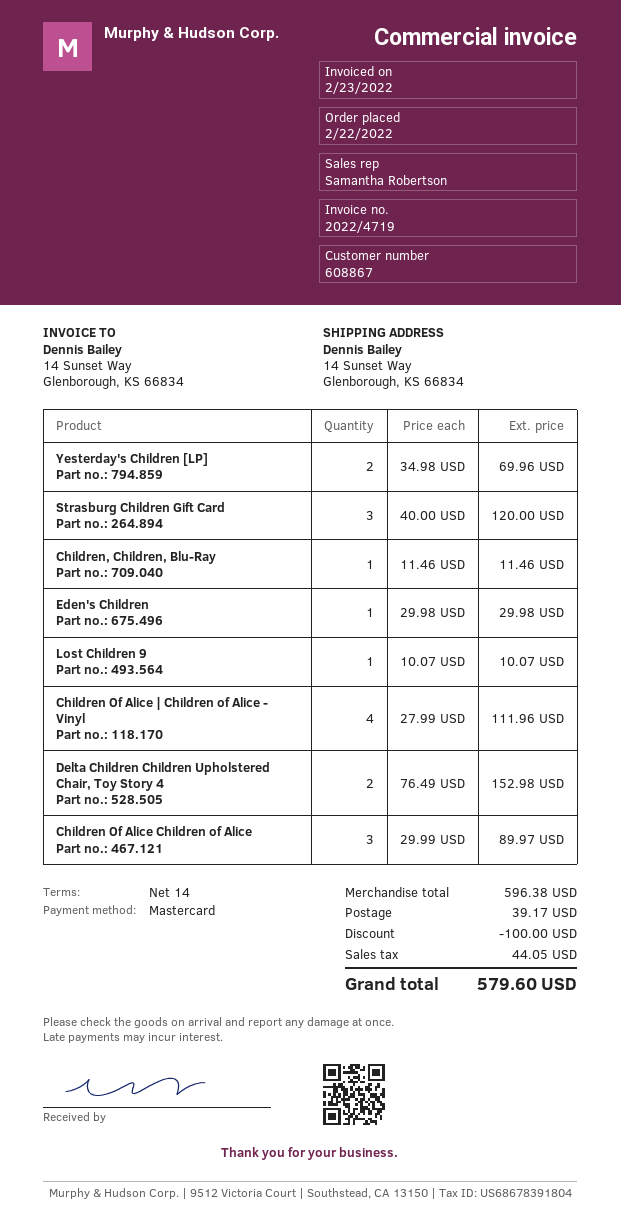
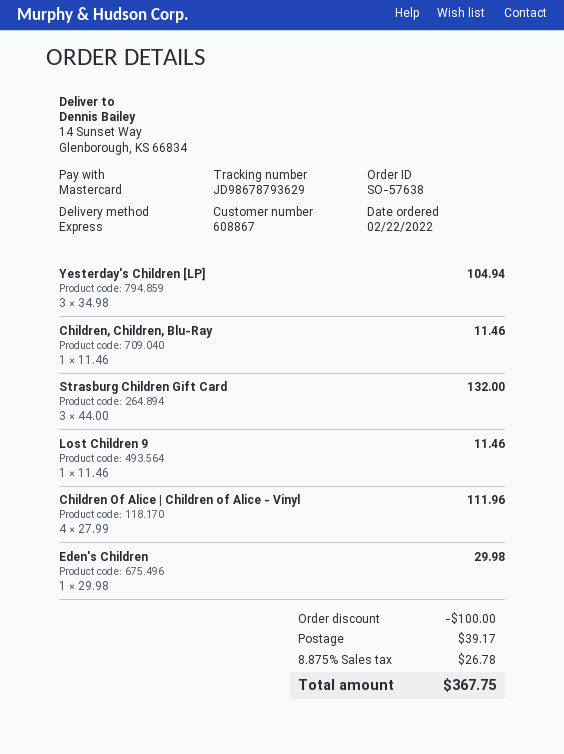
Yesterday's Children [LP]: 2 x 34.98 = 69.96 -> 3 x 34.98 = 104.94
Strasburg Children Gift Card: 3 x 40.00 = 120.00 -> 3 x 44.00 = 132.00
Lost Children 9: 1 x 10.07 = 10.07 -> 1 x 11.46 = 11.46
Delta Children Children Upholstered Chair, Toy Story 4: 2 x 76.49 = 152.98 -> none
Children Of Alice Children of Alice: 3 x 29.99 = 89.97 -> none
tax: 44.05 -> 26.78
total: 579.60 -> 367.75

